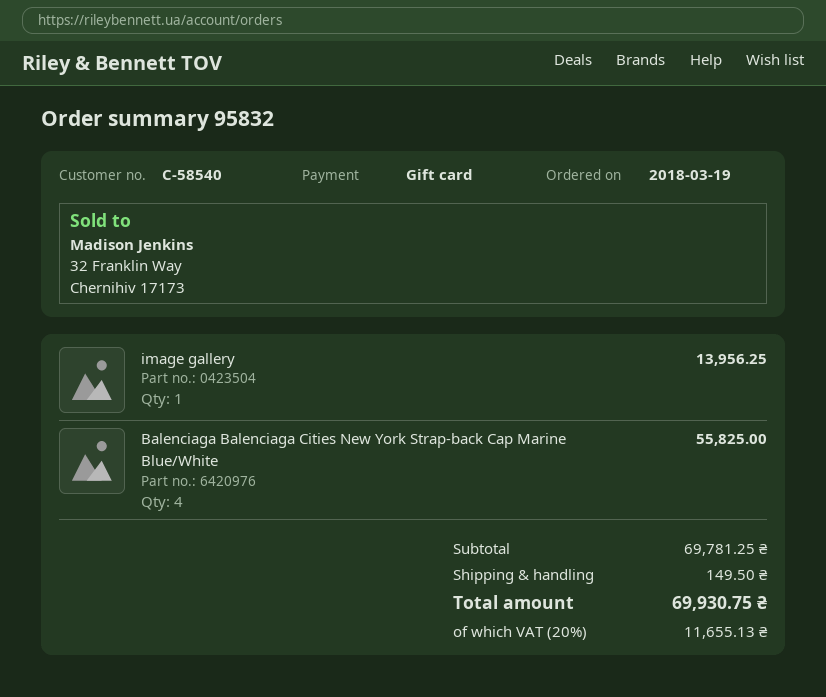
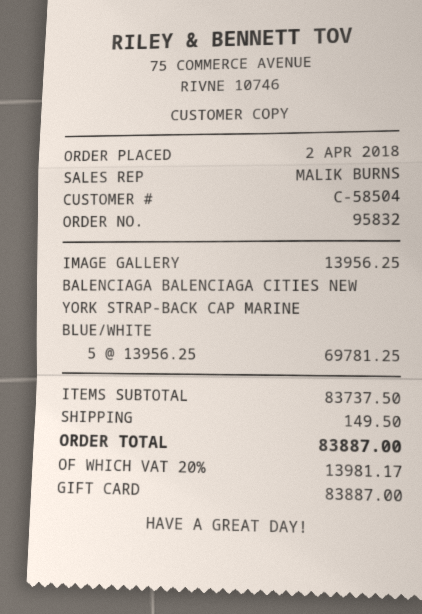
order date: 2018-03-19 -> 2018-04-02
customer number: C-58540 -> C-58504
Balenciaga Balenciaga Cities New York Strap-back Cap Marine Blue/White: 4 for 55825.00 -> 5 for 69781.25
subtotal: 69781.25 -> 83737.50
tax: 20% = 11655.13 -> 20% = 13981.17
total: 69930.75 -> 83887.00

